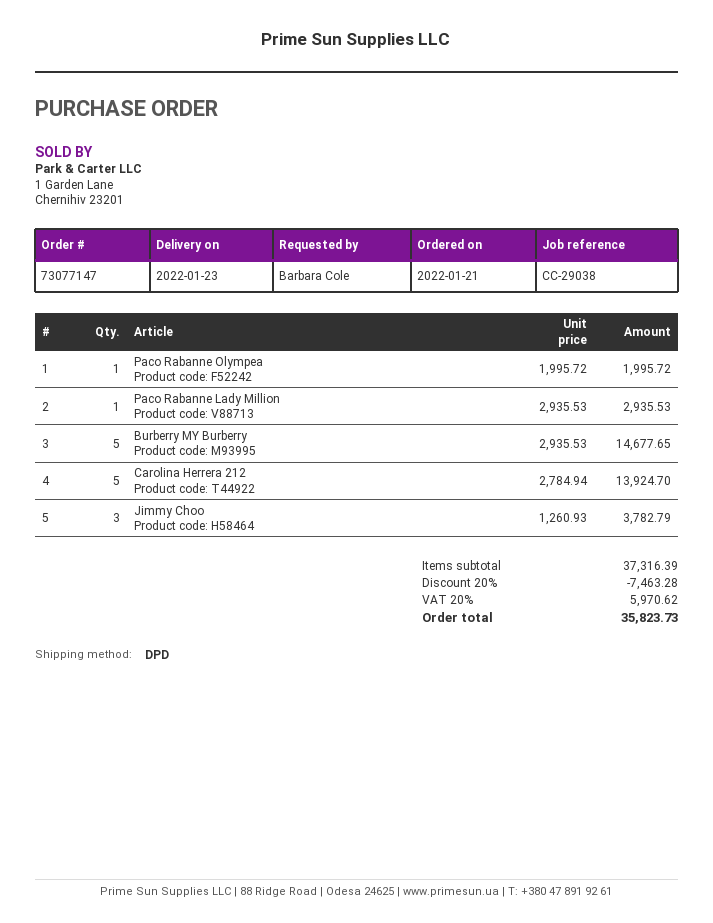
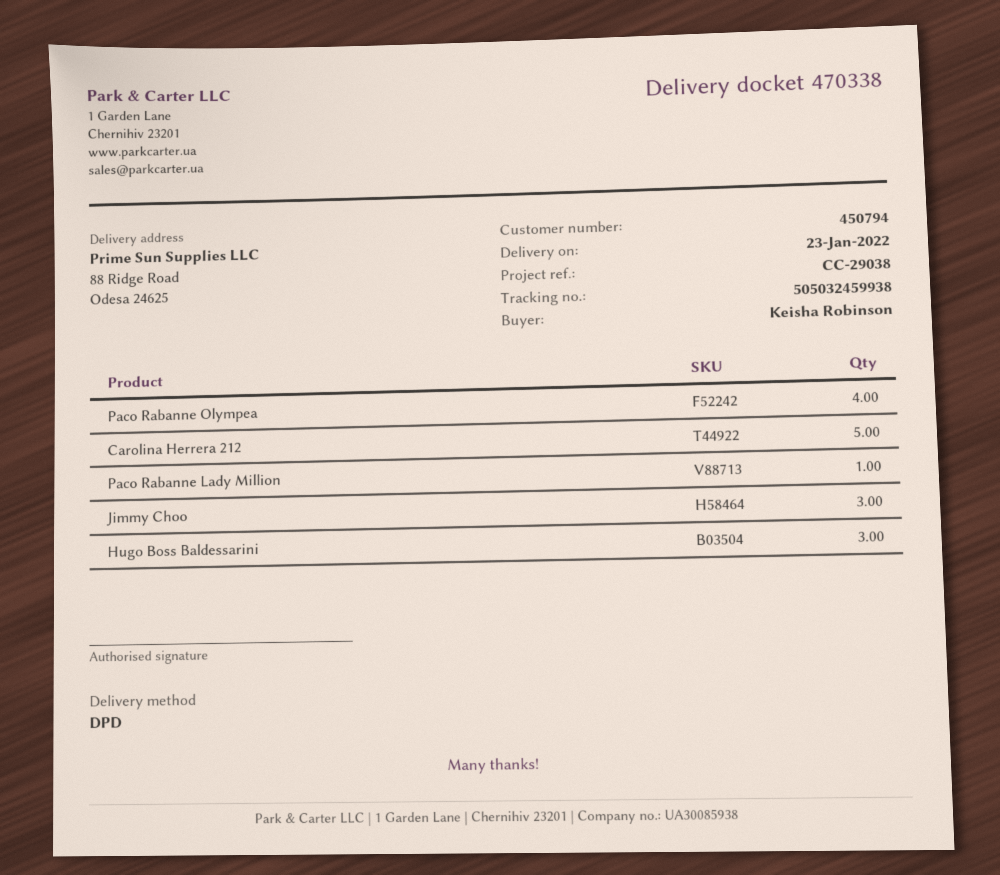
ordered by: Barbara Cole -> Keisha Robinson
Paco Rabanne Olympea: 1 -> 4
Burberry MY Burberry: 5 -> none
Hugo Boss Baldessarini: none -> 3

